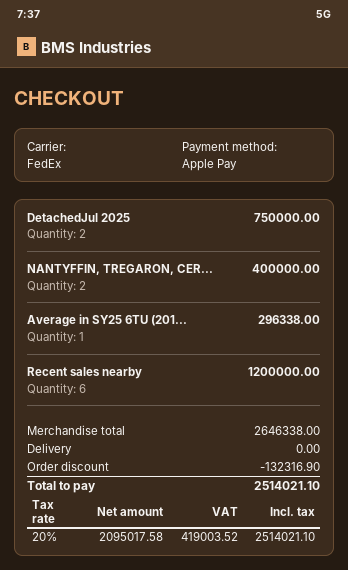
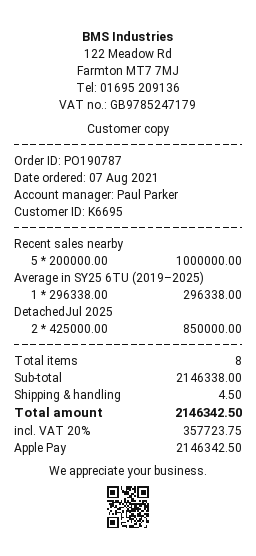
DetachedJul 2025: 2 for 750000.00 -> 2 for 850000.00
NANTYFFIN, TREGARON, CER...: 2 for 400000.00 -> none
Recent sales nearby: 6 for 1200000.00 -> 5 for 1000000.00
subtotal: 2646338.00 -> 2146338.00
discount: 132316.90 -> none
shipping: 0.00 -> 4.50
tax: 20% = 419003.52 -> 20% = 357723.75
total: 2514021.10 -> 2146342.50

